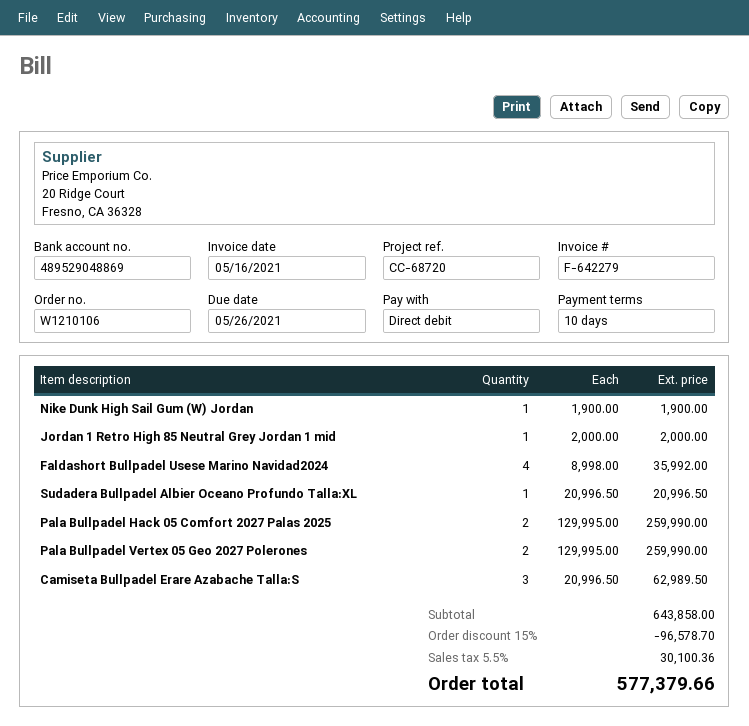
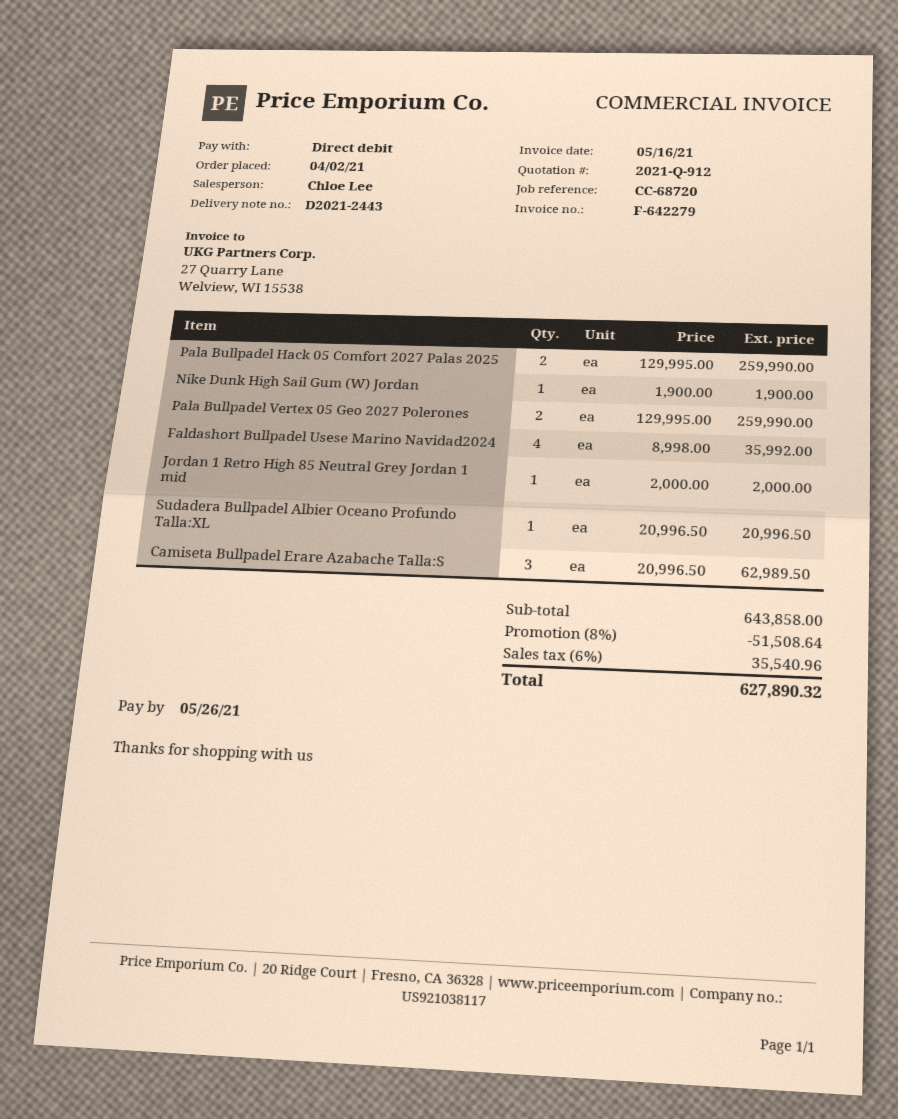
discount: 15% = 96578.70 -> 8% = 51508.64
tax: 5.5% = 30100.36 -> 6% = 35540.96
total: 577379.66 -> 627890.32

